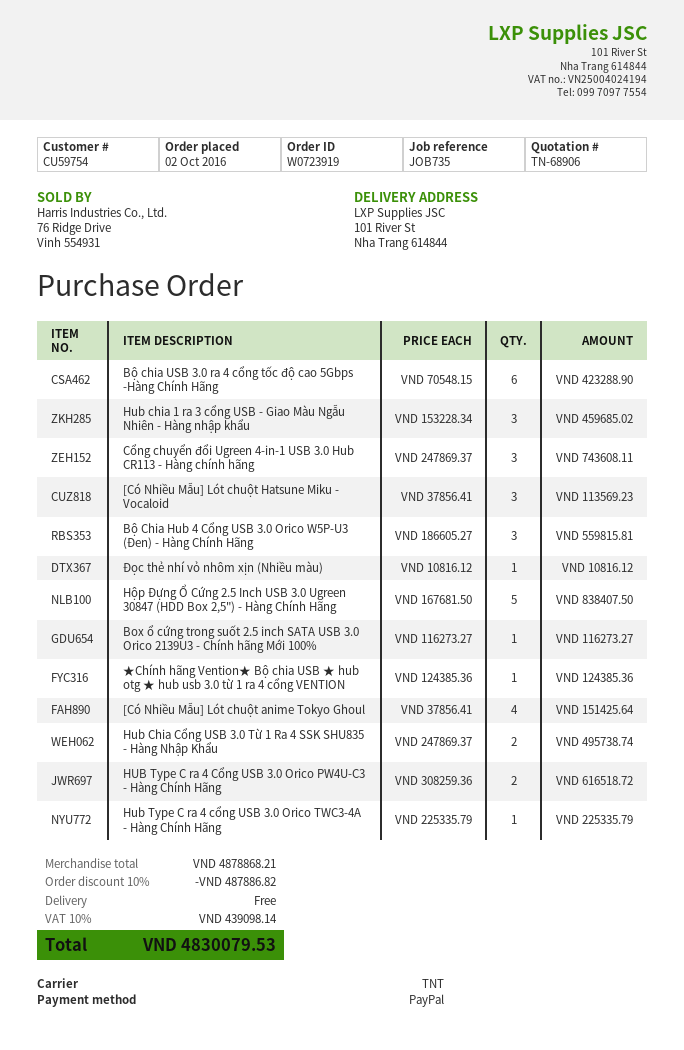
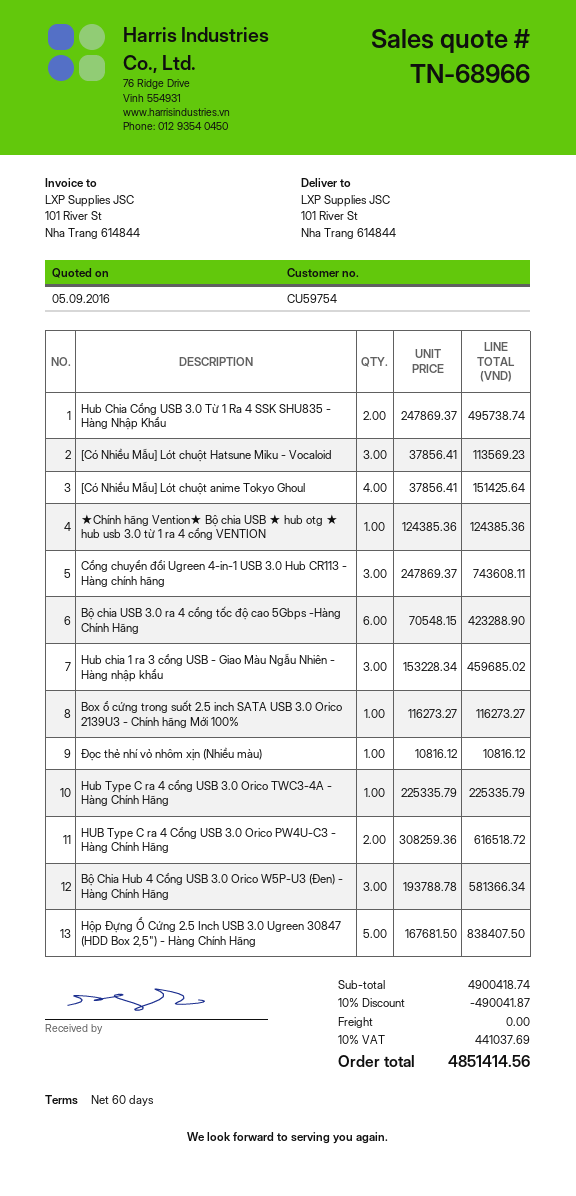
quote number: TN-68906 -> TN-68966
Bộ Chia Hub 4 Cổng USB 3.0 Orico W5P-U3 (Đen) - Hàng Chính Hãng: 3 x 186605.27 = 559815.81 -> 3 x 193788.78 = 581366.34
subtotal: 4878868.21 -> 4900418.74
discount: 10% = 487886.82 -> 10% = 490041.87
tax: 10% = 439098.14 -> 10% = 441037.69
total: 4830079.53 -> 4851414.56

